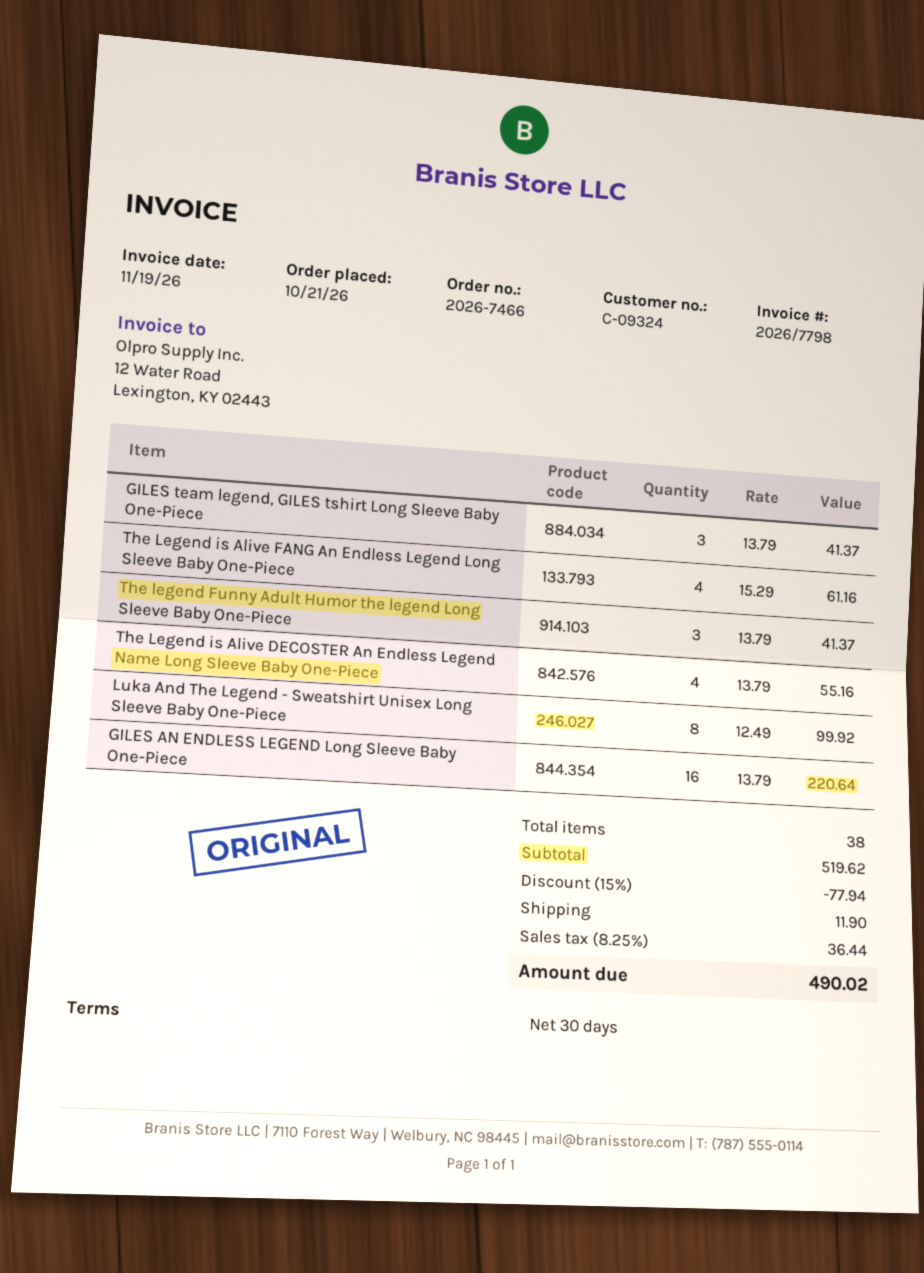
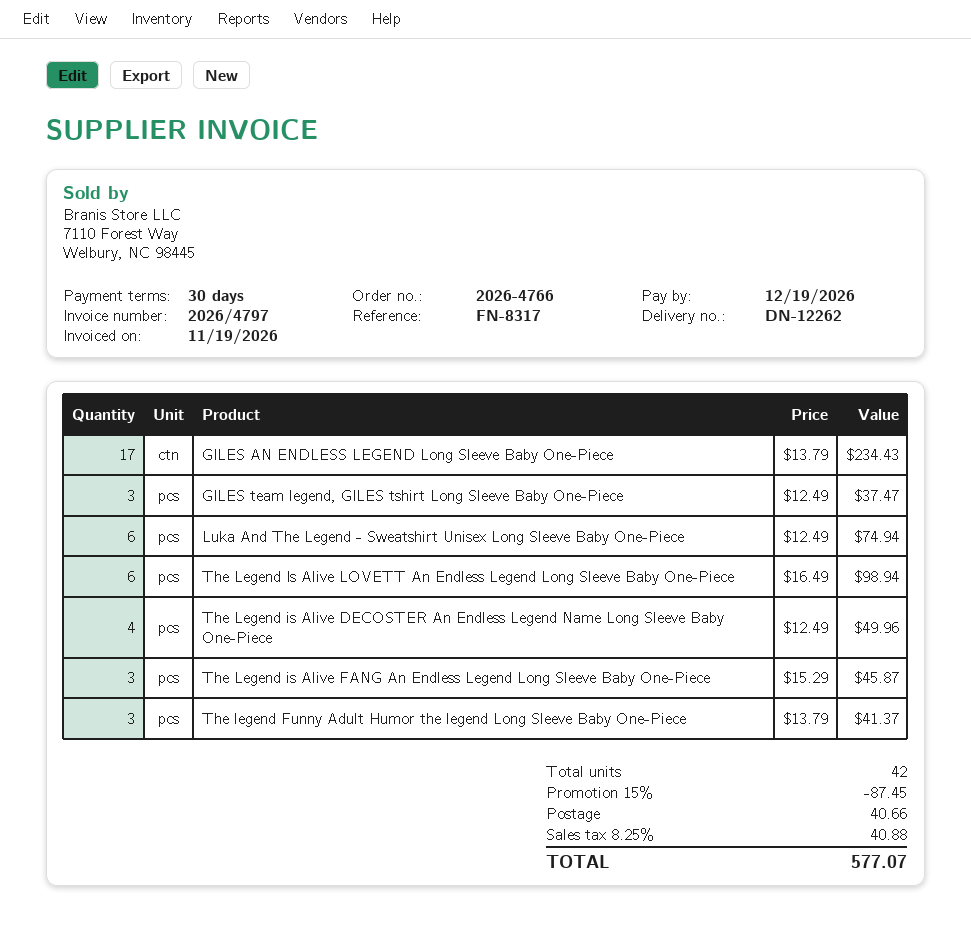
order number: 2026-7466 -> 2026-4766
invoice number: 2026/7798 -> 2026/4797
GILES team legend, GILES tshirt Long Sleeve Baby One-Piece: 3 x 13.79 = 41.37 -> 3 x 12.49 = 37.47
The Legend is Alive FANG An Endless Legend Long Sleeve Baby One-Piece: 4 x 15.29 = 61.16 -> 3 x 15.29 = 45.87
The Legend is Alive DECOSTER An Endless Legend Name Long Sleeve Baby One-Piece: 4 x 13.79 = 55.16 -> 4 x 12.49 = 49.96
Luka And The Legend - Sweatshirt Unisex Long Sleeve Baby One-Piece: 8 x 12.49 = 99.92 -> 6 x 12.49 = 74.94
GILES AN ENDLESS LEGEND Long Sleeve Baby One-Piece: 16 x 13.79 = 220.64 -> 17 x 13.79 = 234.43
The Legend Is Alive LOVETT An Endless Legend Long Sleeve Baby One-Piece: none -> 6 x 16.49 = 98.94
total quantity: 38 -> 42
discount: 15% = 77.94 -> 15% = 87.45
shipping: 11.90 -> 40.66
tax: 8.25% = 36.44 -> 8.25% = 40.88
total: 490.02 -> 577.07

